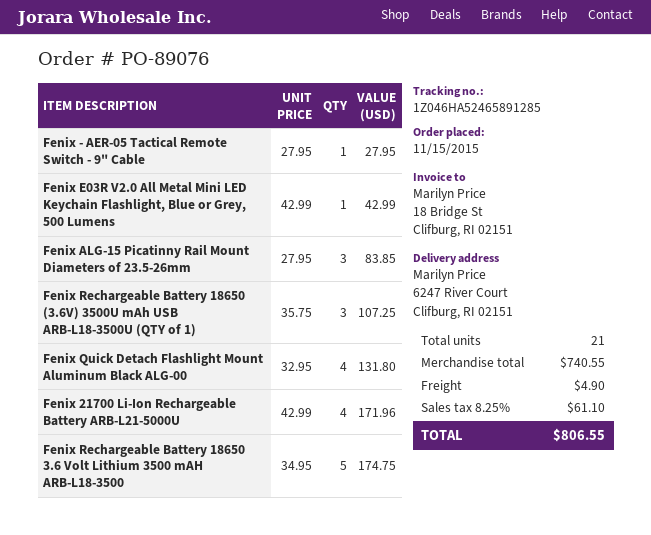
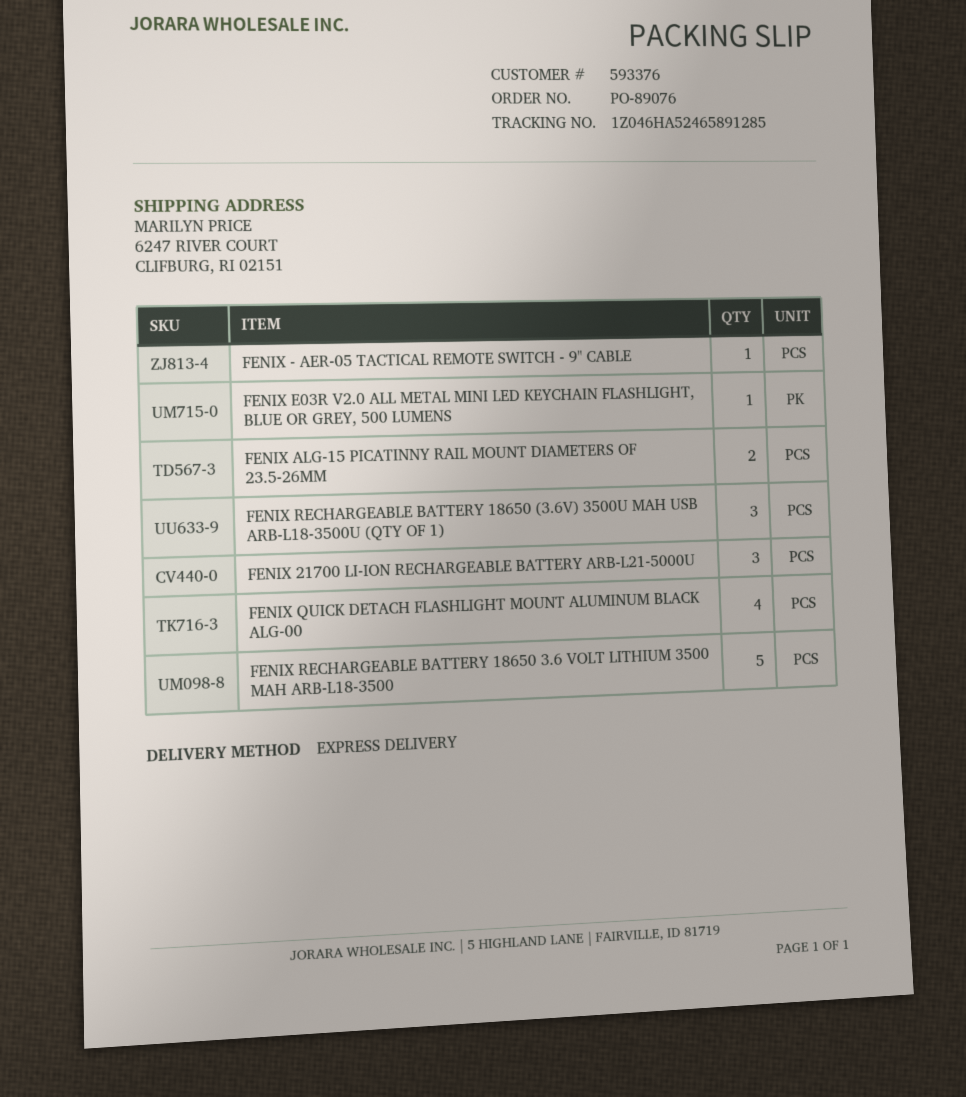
Fenix ALG-15 Picatinny Rail Mount Diameters of 23.5-26mm: 3 -> 2
Fenix 21700 Li-Ion Rechargeable Battery ARB-L21-5000U: 4 -> 3

